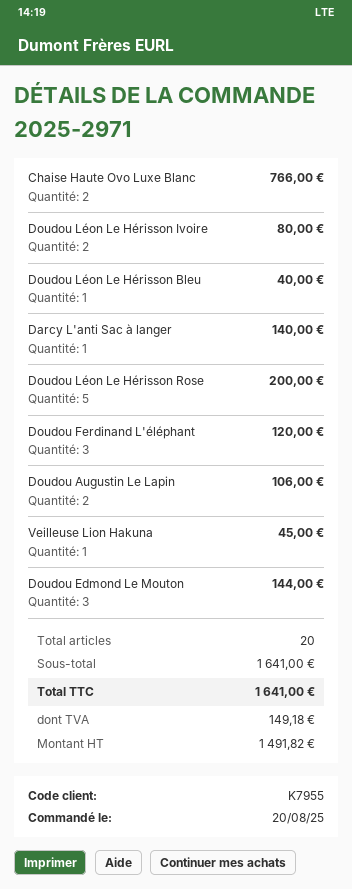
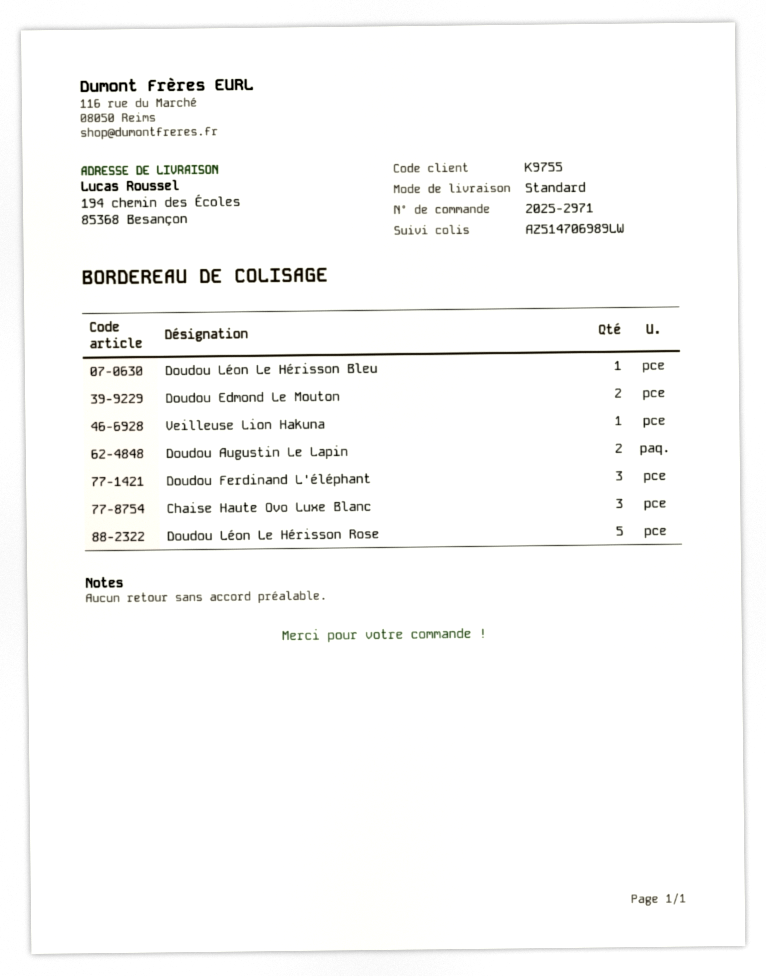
customer number: K7955 -> K9755
Chaise Haute Ovo Luxe Blanc: 2 -> 3
Doudou Léon Le Hérisson Ivoire: 2 -> none
Darcy L'anti Sac à langer: 1 -> none
Doudou Edmond Le Mouton: 3 -> 2

